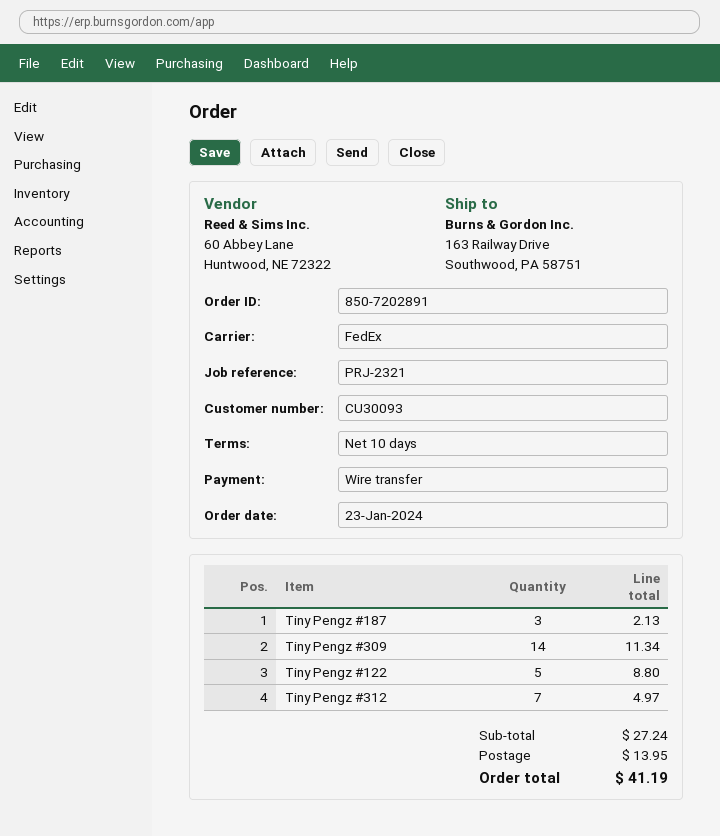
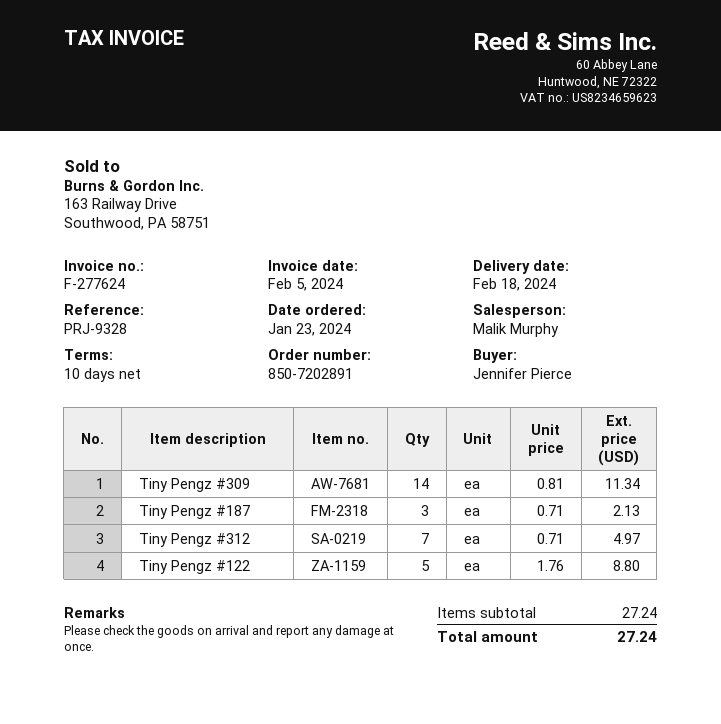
reference: PRJ-2321 -> PRJ-9328
shipping: 13.95 -> none
total: 41.19 -> 27.24

